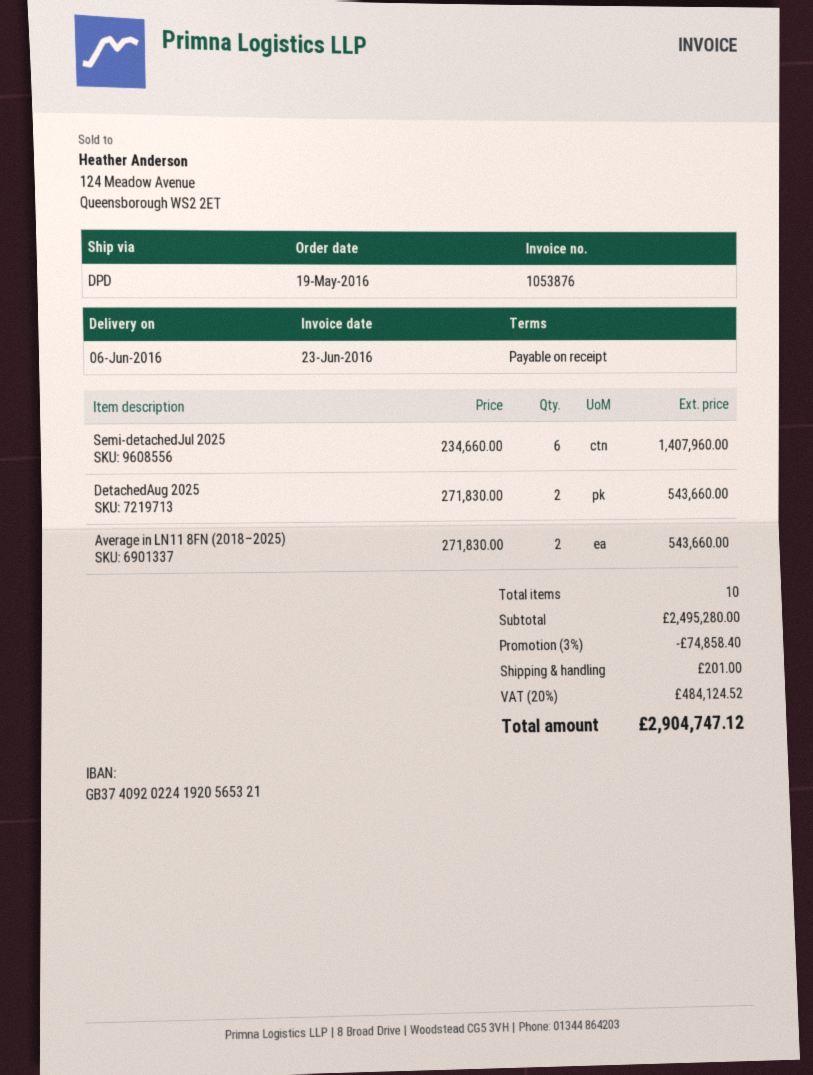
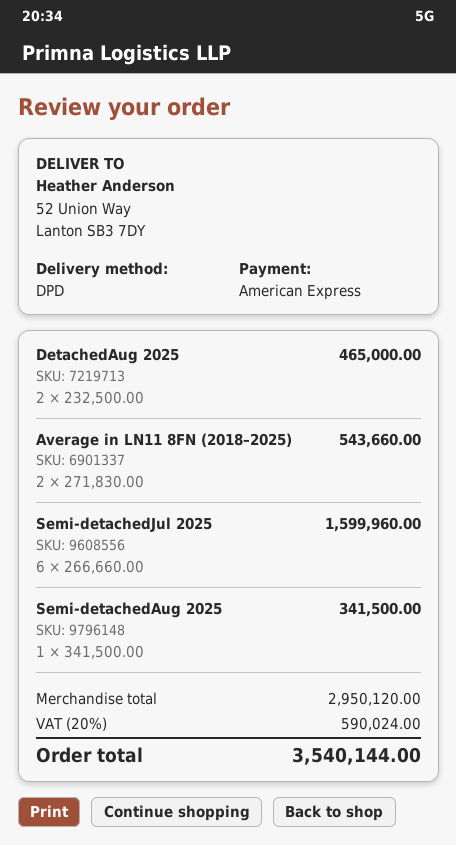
Semi-detachedJul 2025: 6 x 234660.00 = 1407960.00 -> 6 x 266660.00 = 1599960.00
DetachedAug 2025: 2 x 271830.00 = 543660.00 -> 2 x 232500.00 = 465000.00
Semi-detachedAug 2025: none -> 1 x 341500.00 = 341500.00
subtotal: 2495280.00 -> 2950120.00
discount: 3% = 74858.40 -> none
shipping: 201.00 -> none
tax: 20% = 484124.52 -> 20% = 590024.00
total: 2904747.12 -> 3540144.00

